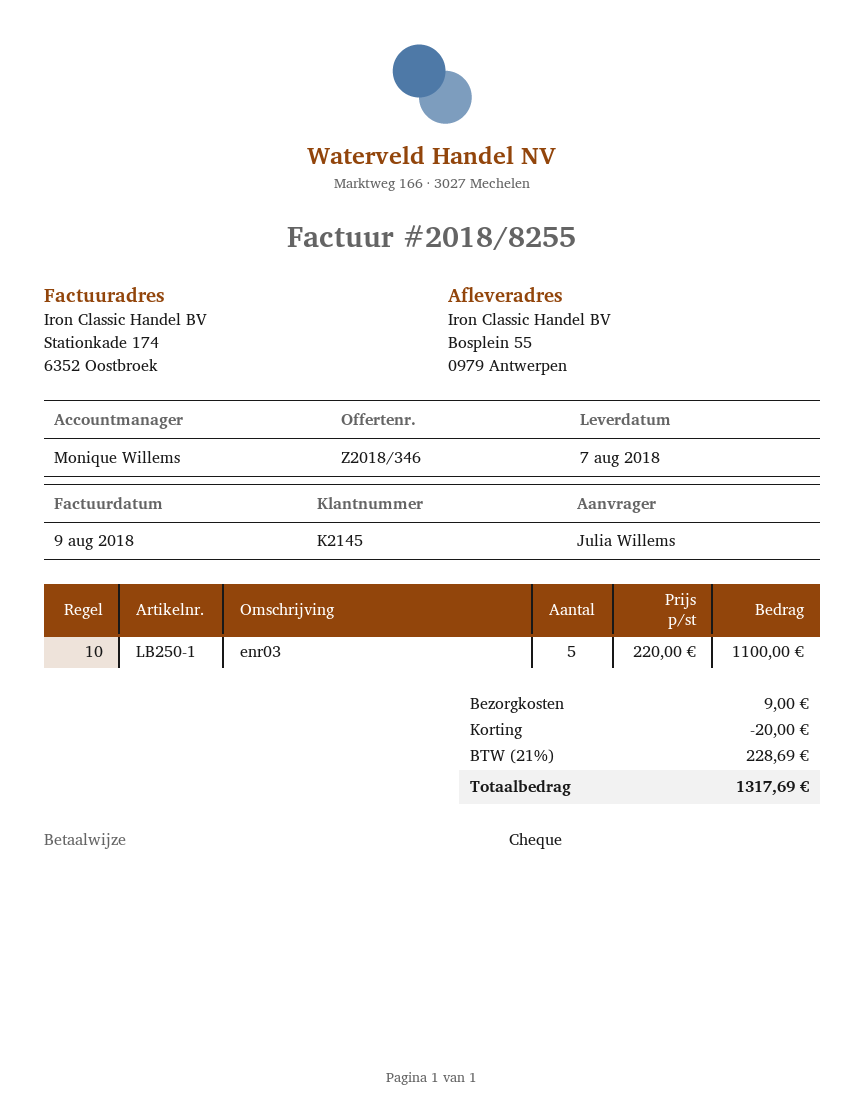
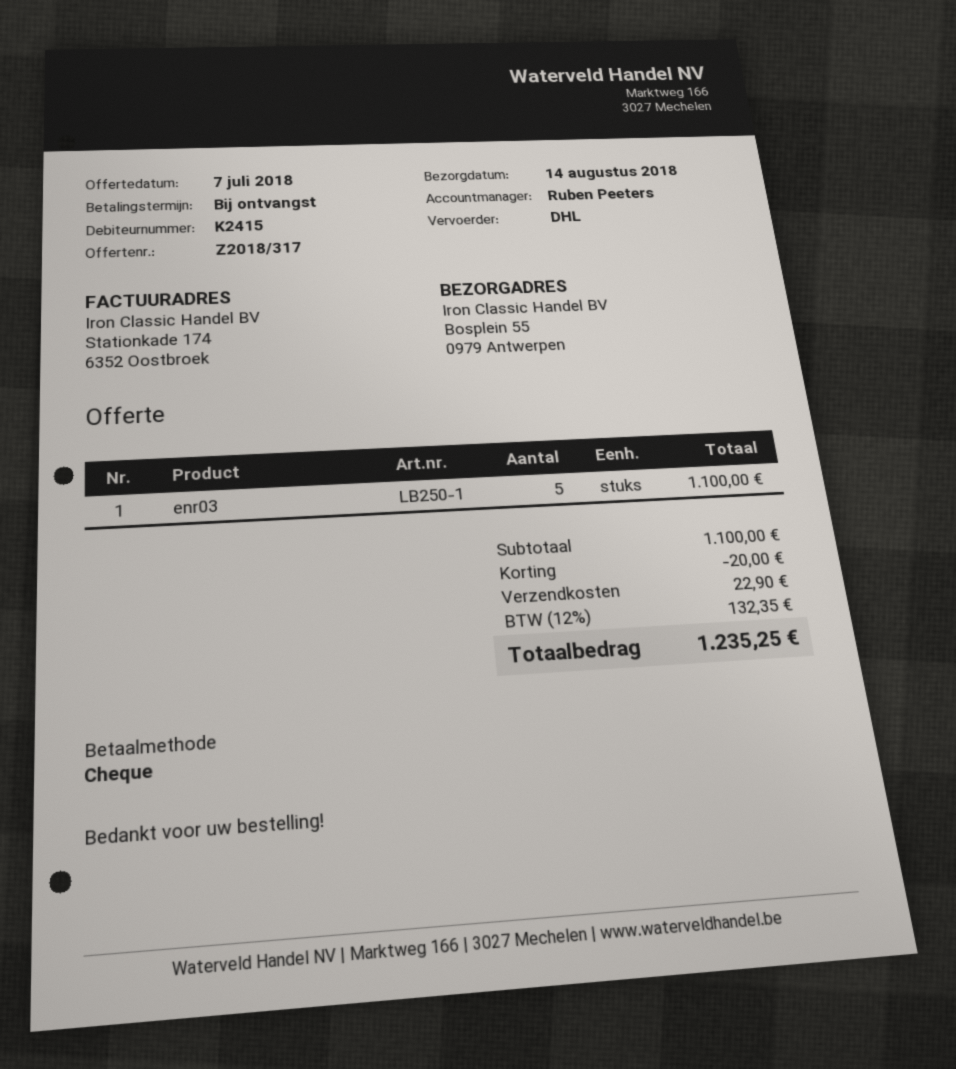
quote number: Z2018/346 -> Z2018/317
delivery date: 2018-08-07 -> 2018-08-14
customer number: K2145 -> K2415
sales rep: Monique Willems -> Ruben Peeters
shipping: 9.00 -> 22.90
tax: 21% = 228.69 -> 12% = 132.35
total: 1317.69 -> 1235.25

